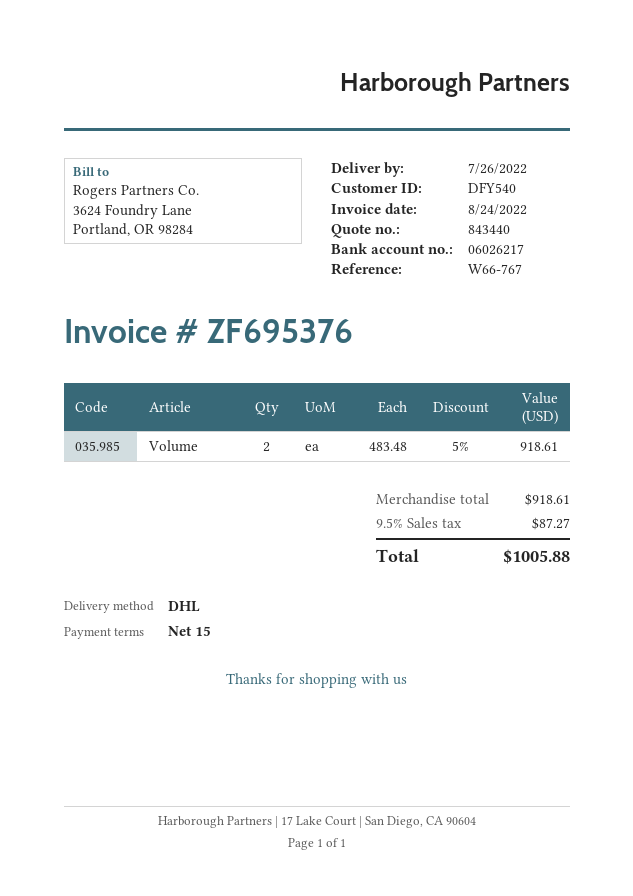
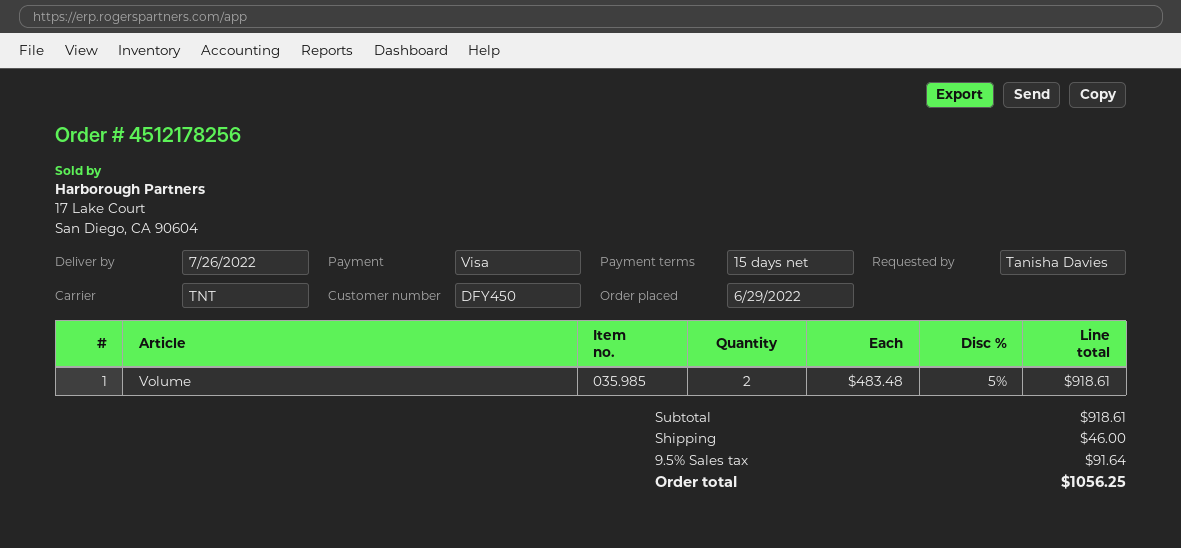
customer number: DFY540 -> DFY450
shipping method: DHL -> TNT
shipping: none -> 46.00
tax: 9.5% = 87.27 -> 9.5% = 91.64
total: 1005.88 -> 1056.25

